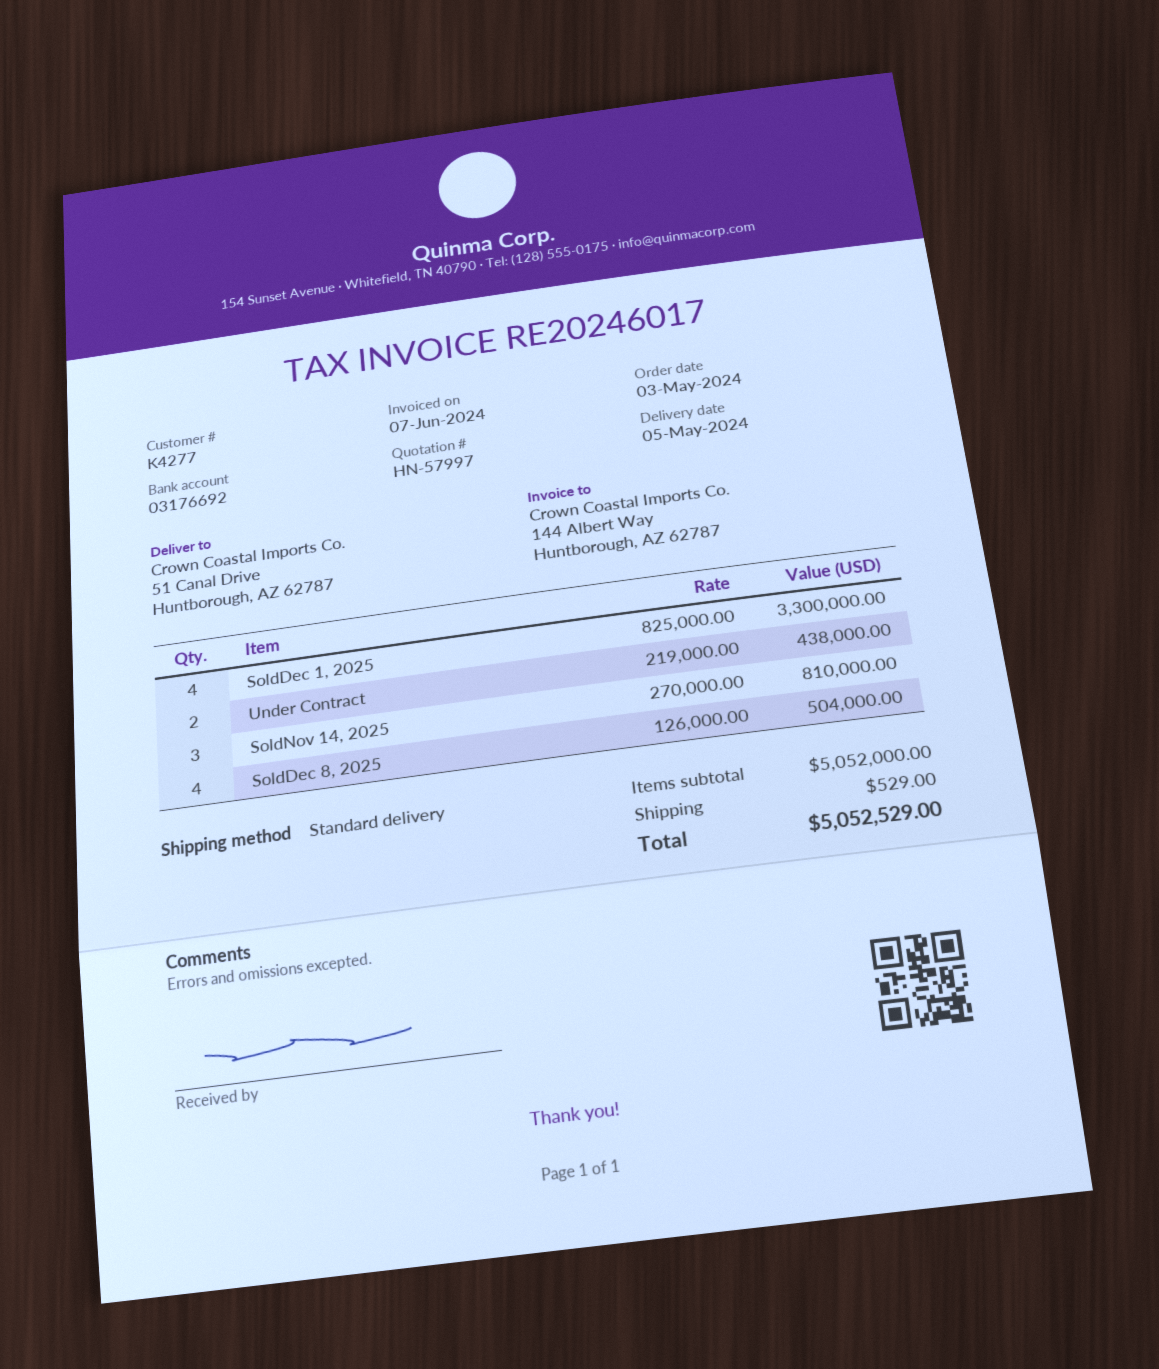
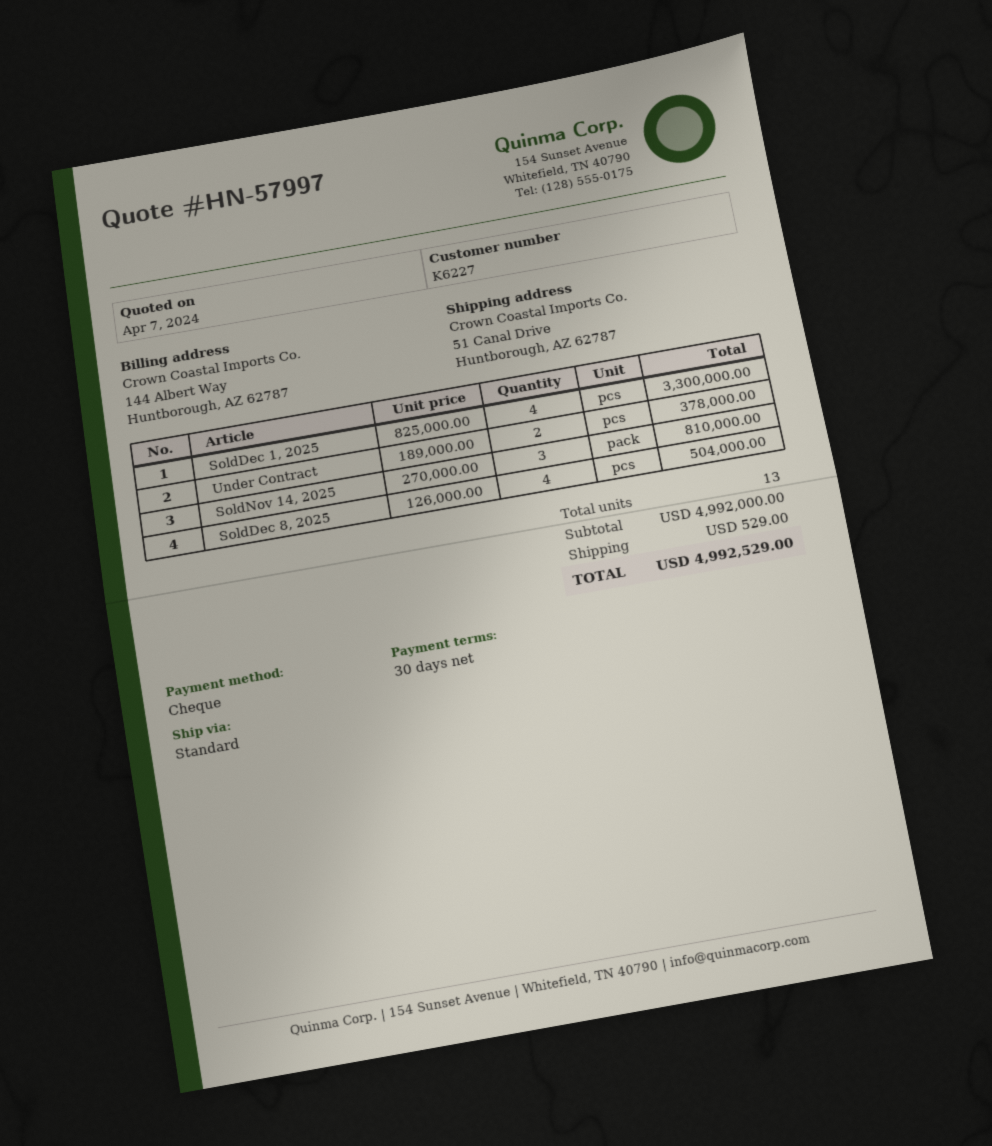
customer number: K4277 -> K6227
Under Contract: 2 x 219000.00 = 438000.00 -> 2 x 189000.00 = 378000.00
subtotal: 5052000.00 -> 4992000.00
total: 5052529.00 -> 4992529.00

